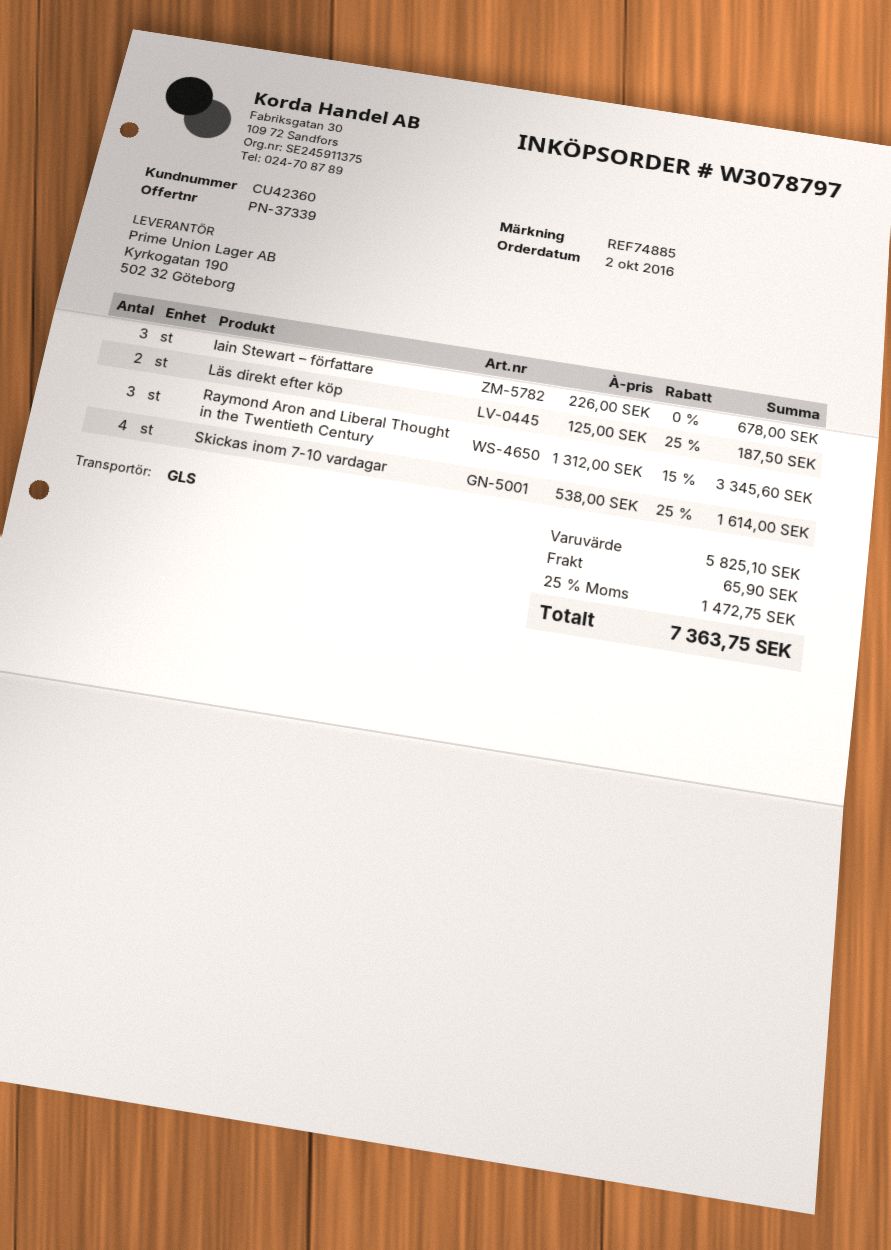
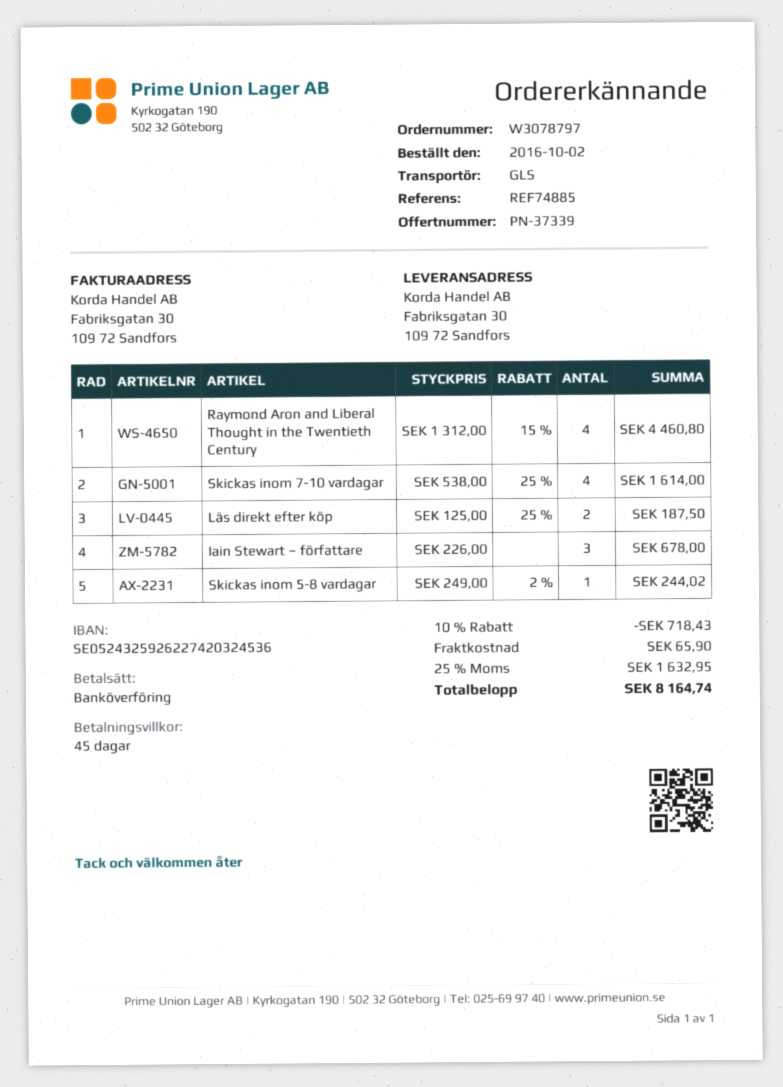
Raymond Aron and Liberal Thought in the Twentieth Century: 3 x 1312.00 - 15% = 3345.60 -> 4 x 1312.00 - 15% = 4460.80
Skickas inom 5-8 vardagar: none -> 1 x 249.00 - 2% = 244.02
discount: none -> 10% = 718.43
tax: 25% = 1472.75 -> 25% = 1632.95
total: 7363.75 -> 8164.74

